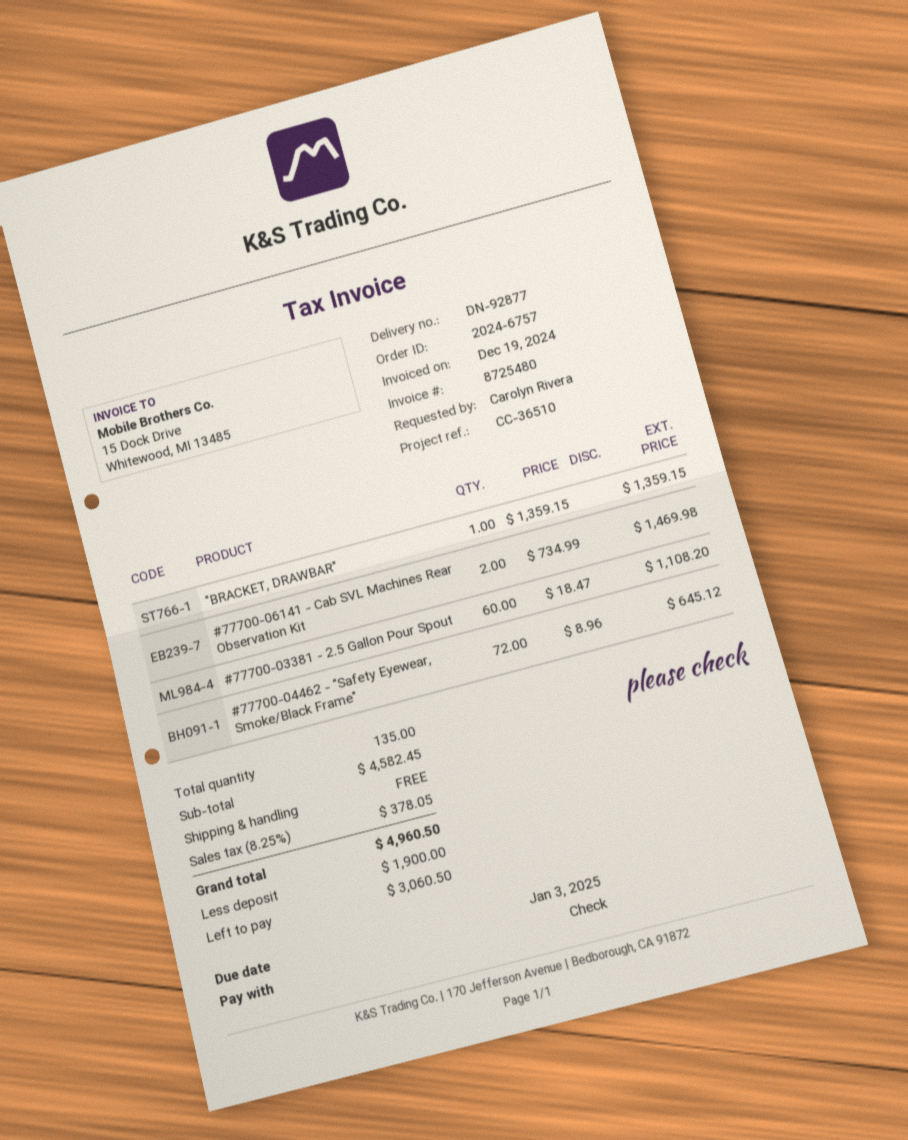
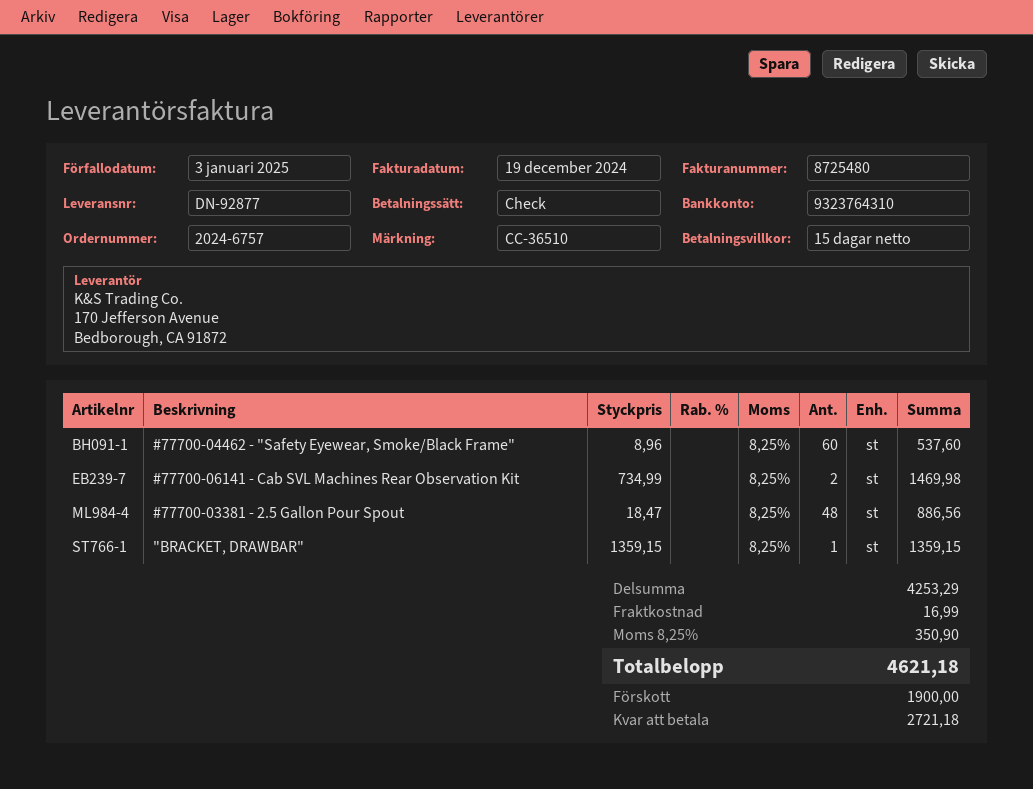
#77700-03381 - 2.5 Gallon Pour Spout: 60 x 18.47 = 1108.20 -> 48 x 18.47 = 886.56
#77700-04462 - "Safety Eyewear, Smoke/Black Frame": 72 x 8.96 = 645.12 -> 60 x 8.96 = 537.60
subtotal: 4582.45 -> 4253.29
shipping: 0.00 -> 16.99
tax: 8.25% = 378.05 -> 8.25% = 350.90
total: 4960.50 -> 4621.18
balance: 3060.50 -> 2721.18

